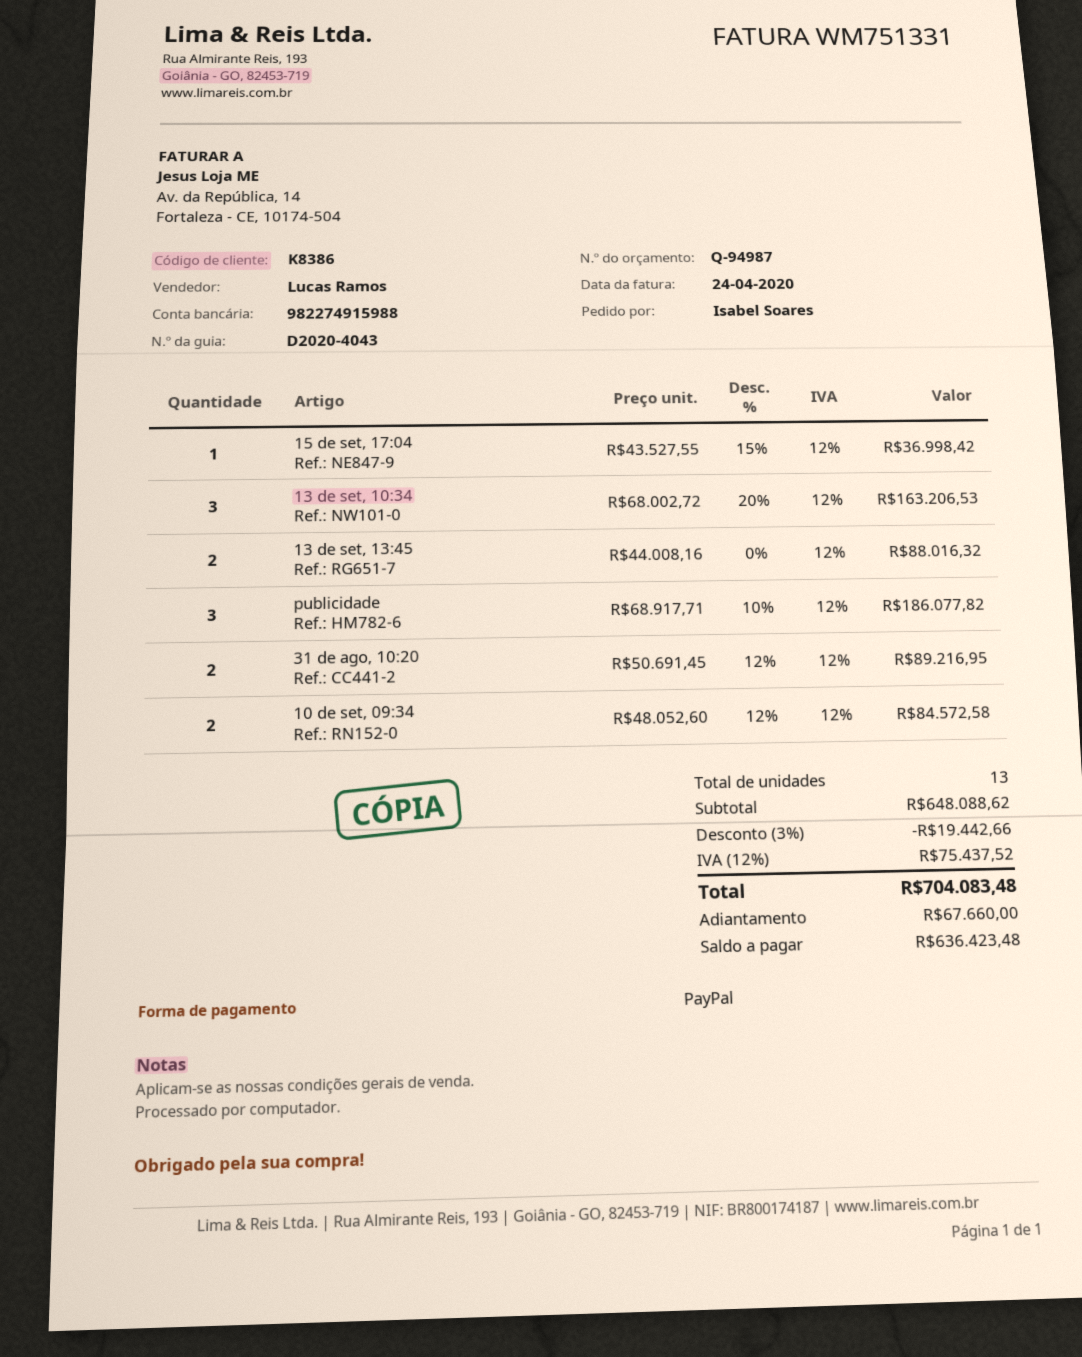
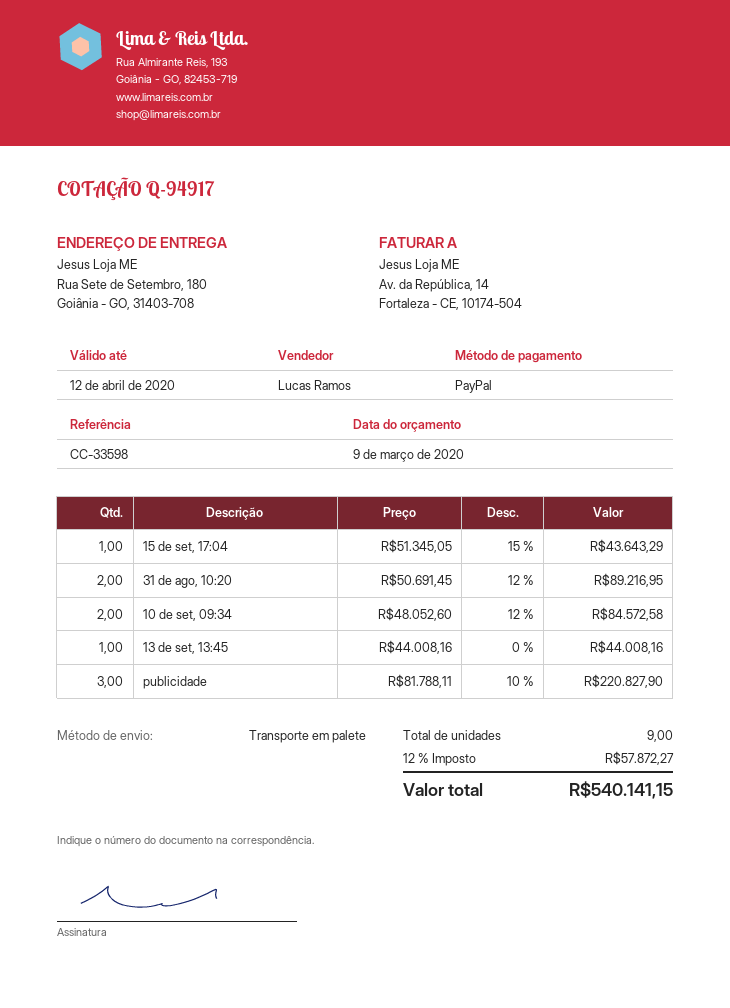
quote number: Q-94987 -> Q-94917
15 de set, 17:04: 1 x 43527.55 - 15% = 36998.42 -> 1 x 51345.05 - 15% = 43643.29
13 de set, 10:34: 3 x 68002.72 - 20% = 163206.53 -> none
13 de set, 13:45: 2 x 44008.16 = 88016.32 -> 1 x 44008.16 = 44008.16
publicidade: 3 x 68917.71 - 10% = 186077.82 -> 3 x 81788.11 - 10% = 220827.90
total quantity: 13 -> 9
discount: 3% = 19442.66 -> none
tax: 12% = 75437.52 -> 12% = 57872.27
total: 704083.48 -> 540141.15

